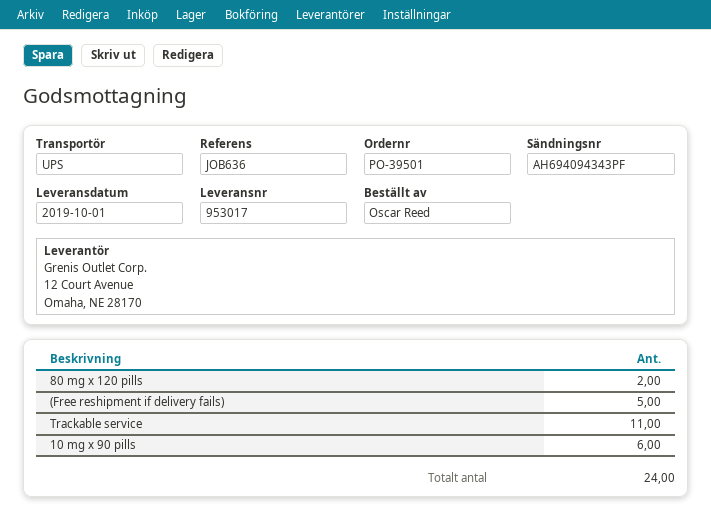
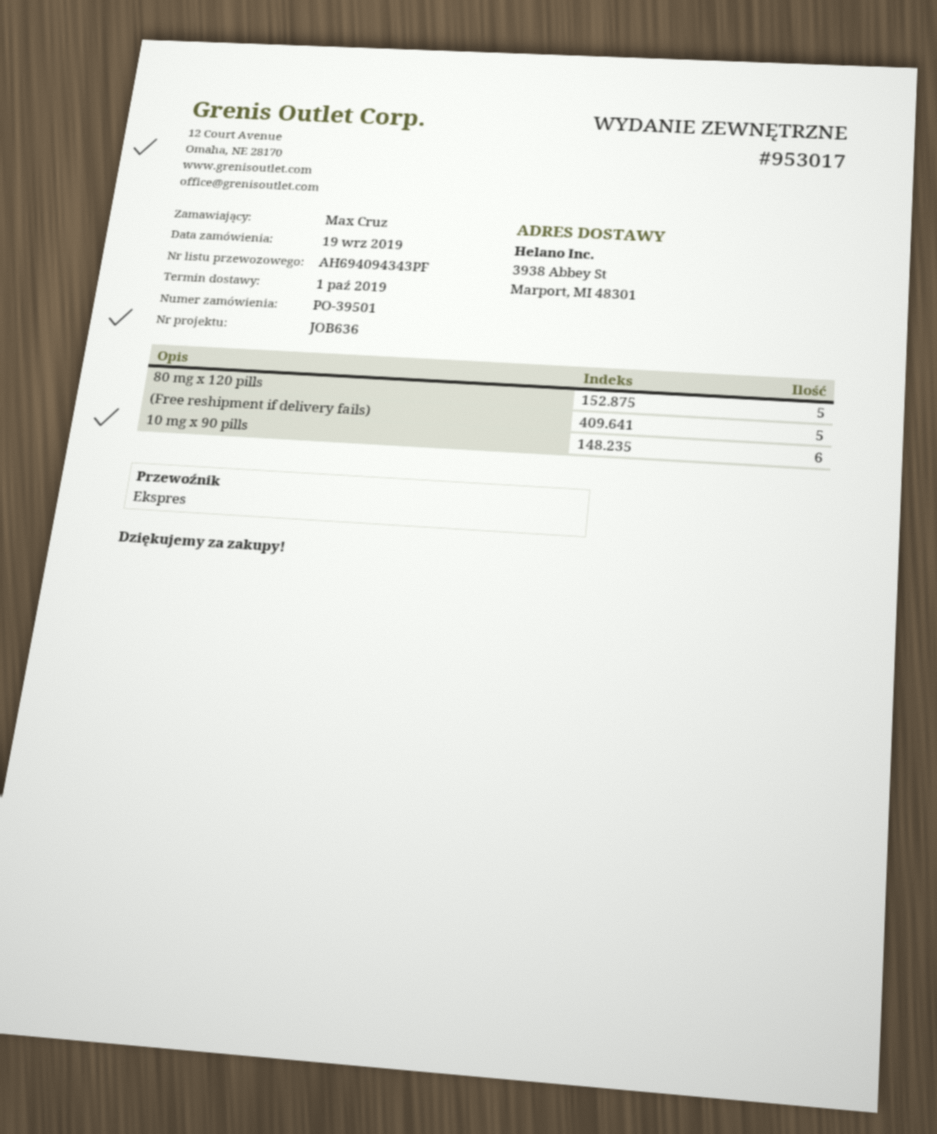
ordered by: Oscar Reed -> Max Cruz
shipping method: UPS -> express
80 mg x 120 pills: 2 -> 5
Trackable service: 11 -> none

